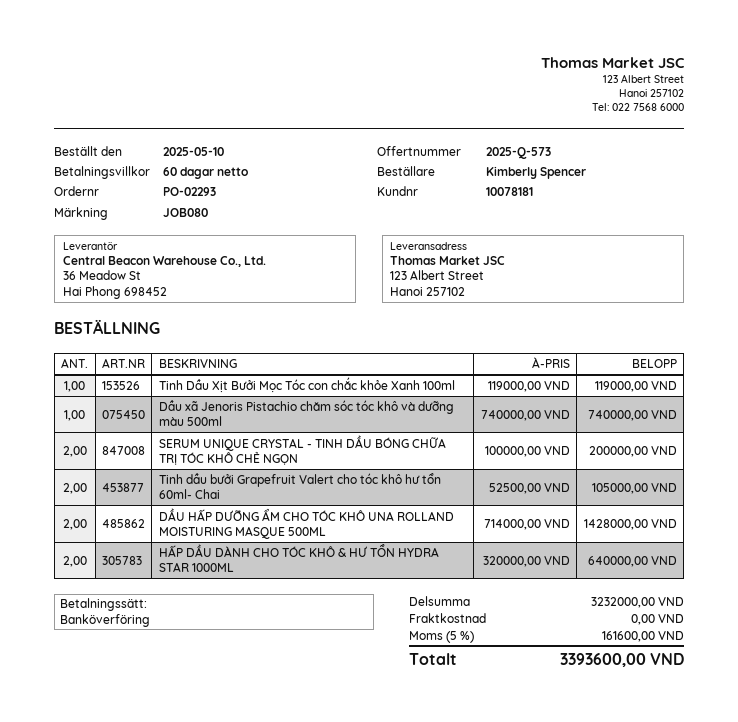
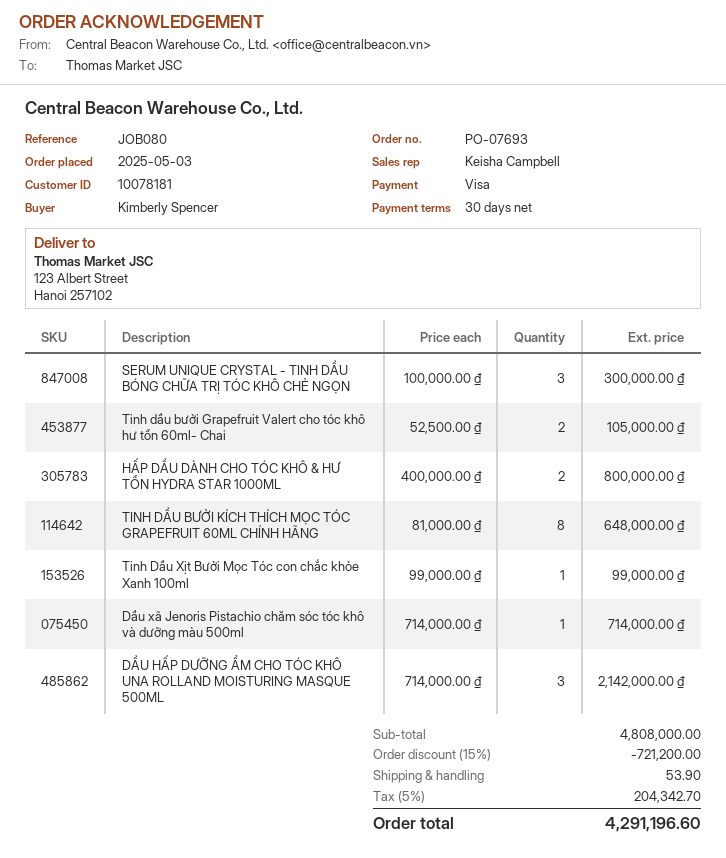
order number: PO-02293 -> PO-07693
order date: 2025-05-10 -> 2025-05-03
payment terms: 60 days -> 30 days
payment method: bank transfer -> Visa
Tinh Dầu Xịt Bưởi Mọc Tóc con chắc khỏe Xanh 100ml: 1 x 119000.00 = 119000.00 -> 1 x 99000.00 = 99000.00
Dầu xã Jenoris Pistachio chăm sóc tóc khô và dưỡng màu 500ml: 1 x 740000.00 = 740000.00 -> 1 x 714000.00 = 714000.00
SERUM UNIQUE CRYSTAL - TINH DẦU BÓNG CHỮA TRỊ TÓC KHÔ CHẺ NGỌN: 2 x 100000.00 = 200000.00 -> 3 x 100000.00 = 300000.00
DẦU HẤP DƯỠNG ẨM CHO TÓC KHÔ UNA ROLLAND MOISTURING MASQUE 500ML: 2 x 714000.00 = 1428000.00 -> 3 x 714000.00 = 2142000.00
HẤP DẦU DÀNH CHO TÓC KHÔ & HƯ TỔN HYDRA STAR 1000ML: 2 x 320000.00 = 640000.00 -> 2 x 400000.00 = 800000.00
TINH DẦU BƯỞI KÍCH THÍCH MỌC TÓC GRAPEFRUIT 60ML CHÍNH HÃNG: none -> 8 x 81000.00 = 648000.00
subtotal: 3232000.00 -> 4808000.00
discount: none -> 15% = 721200.00
shipping: 0.00 -> 53.90
tax: 5% = 161600.00 -> 5% = 204342.70
total: 3393600.00 -> 4291196.60

